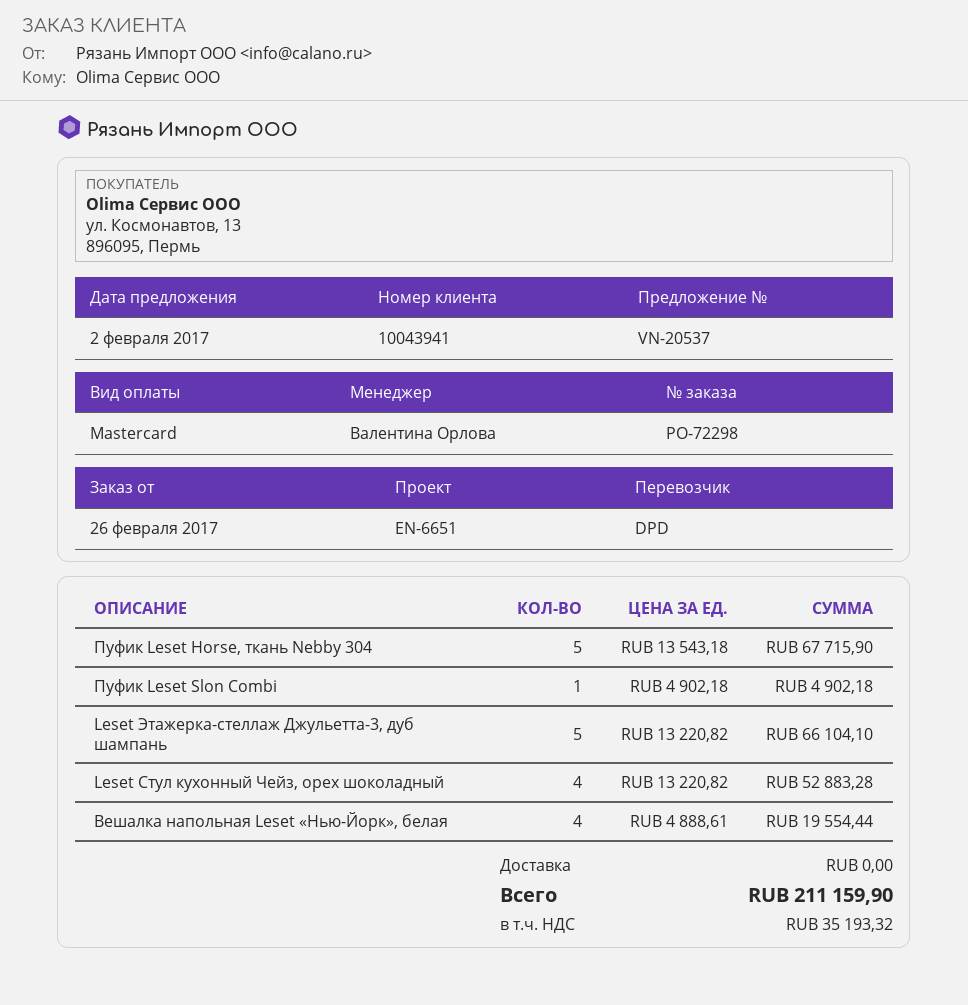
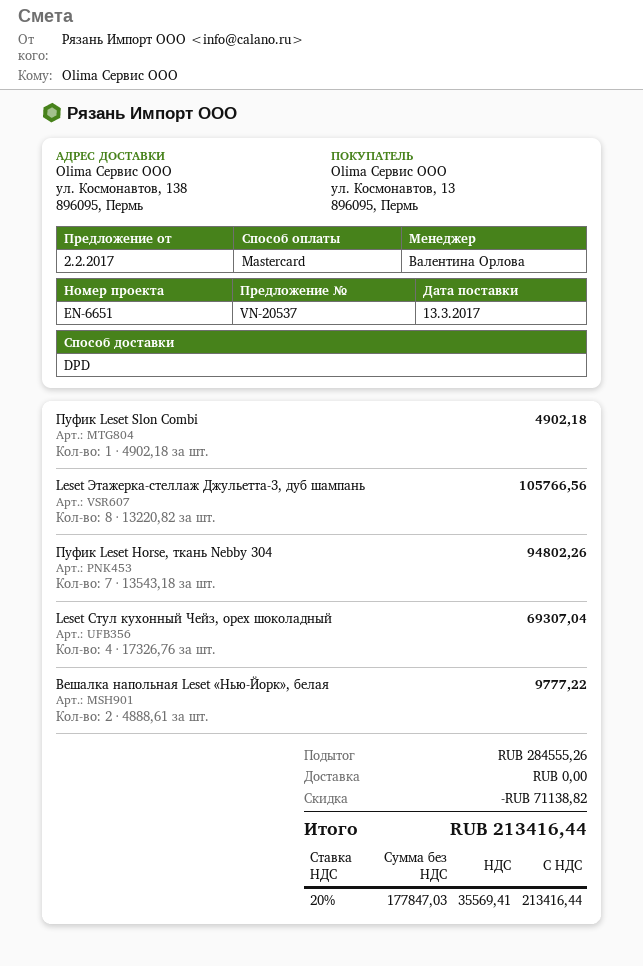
Пуфик Leset Horse, ткань Nebby 304: 5 x 13543.18 = 67715.90 -> 7 x 13543.18 = 94802.26
Leset Этажерка-стеллаж Джульетта-3, дуб шампань: 5 x 13220.82 = 66104.10 -> 8 x 13220.82 = 105766.56
Leset Стул кухонный Чейз, орех шоколадный: 4 x 13220.82 = 52883.28 -> 4 x 17326.76 = 69307.04
Вешалка напольная Leset «Нью-Йорк», белая: 4 x 4888.61 = 19554.44 -> 2 x 4888.61 = 9777.22
discount: none -> 71138.82
tax: 35193.32 -> 35569.41
total: 211159.90 -> 213416.44

